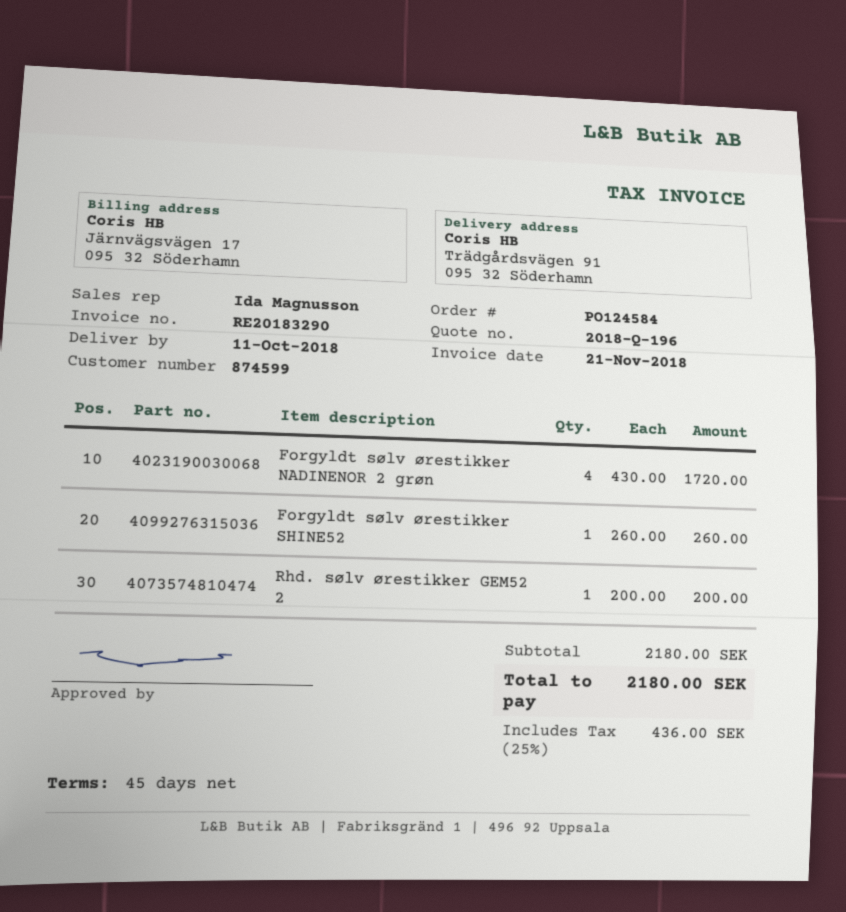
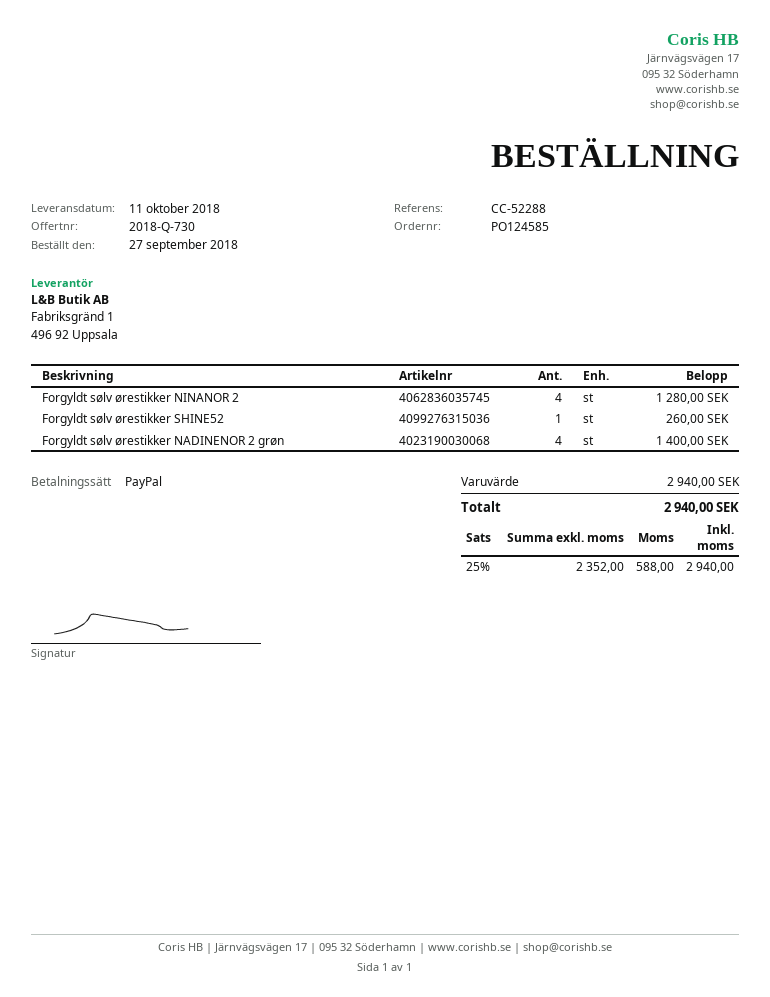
quote number: 2018-Q-196 -> 2018-Q-730
order number: PO124584 -> PO124585
Forgyldt sølv ørestikker NADINENOR 2 grøn: 4 for 1720.00 -> 4 for 1400.00
Rhd. sølv ørestikker GEM52 2: 1 for 200.00 -> none
Forgyldt sølv ørestikker NINANOR 2: none -> 4 for 1280.00
subtotal: 2180.00 -> 2940.00
tax: 25% = 436.00 -> 25% = 588.00
total: 2180.00 -> 2940.00

